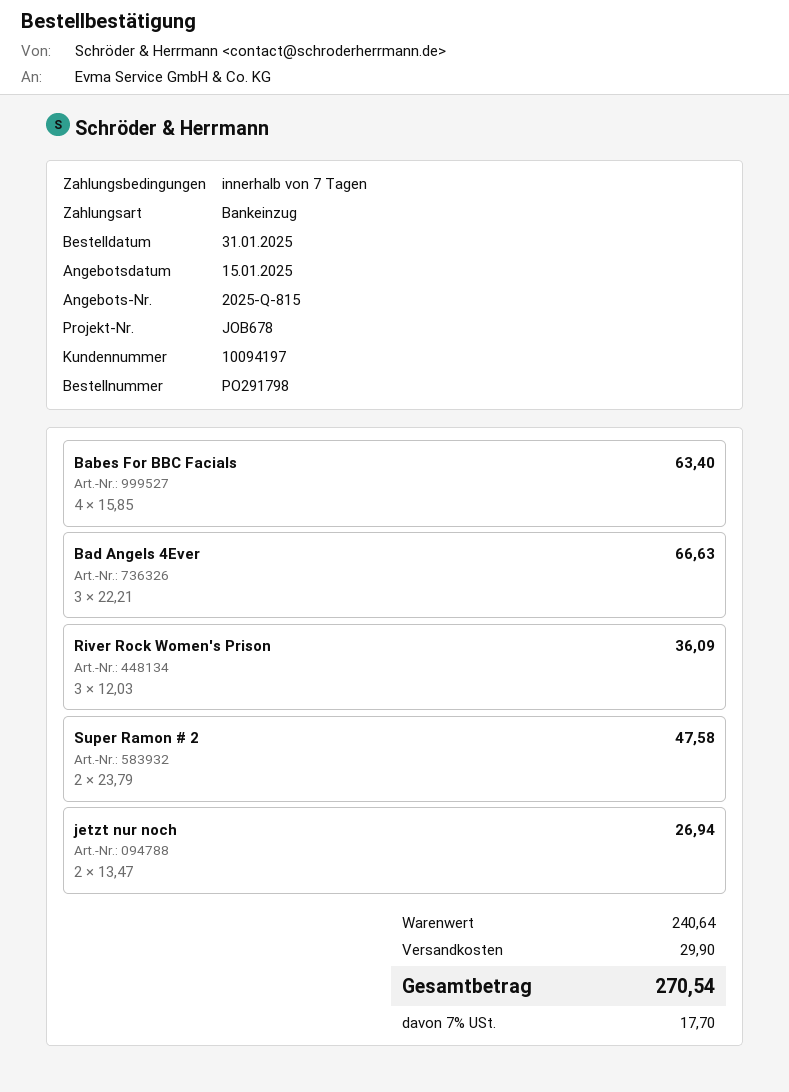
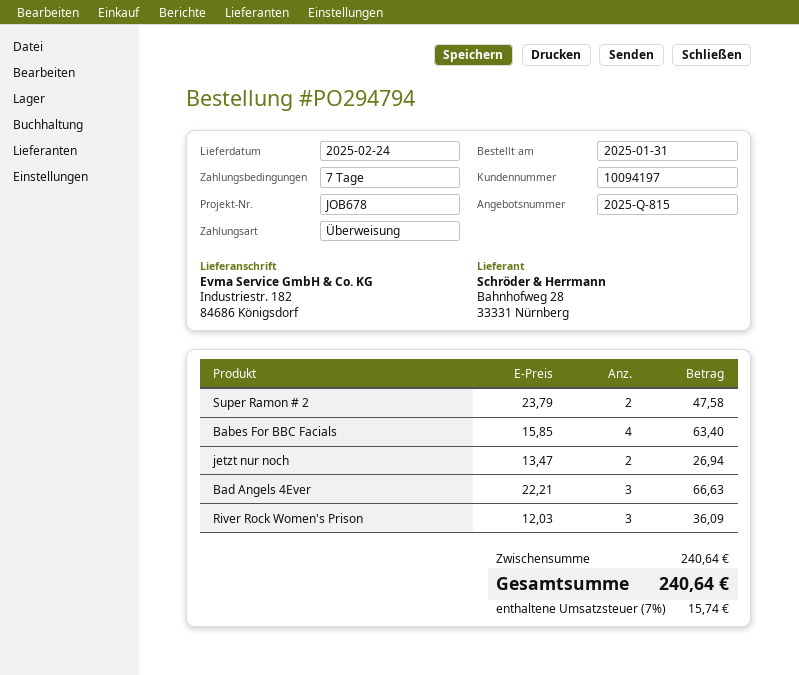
order number: PO291798 -> PO294794
payment method: direct debit -> bank transfer
shipping: 29.90 -> none
tax: 7% = 17.70 -> 7% = 15.74
total: 270.54 -> 240.64

